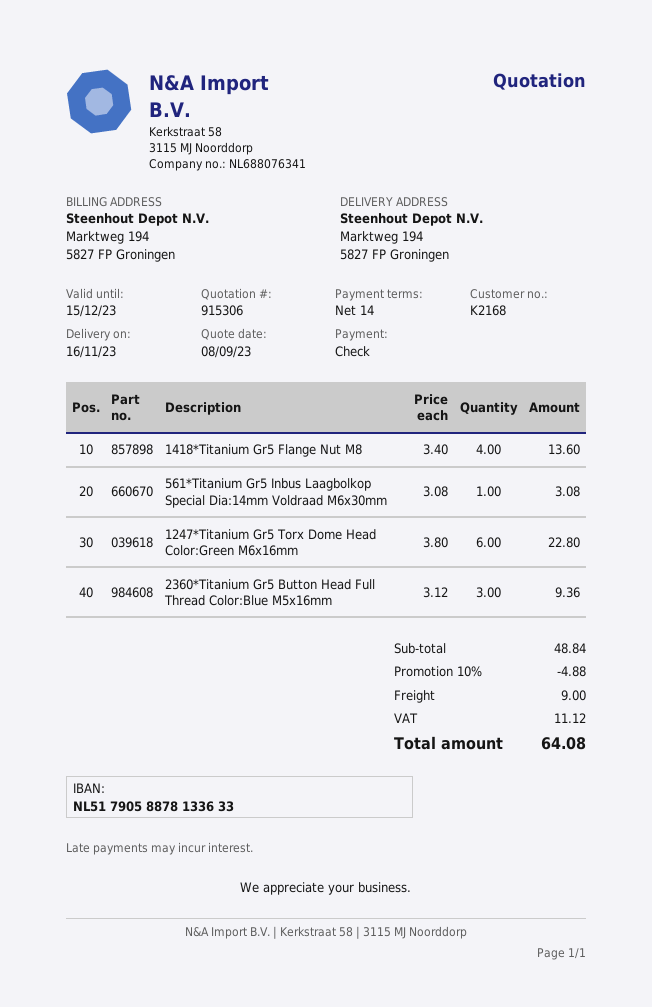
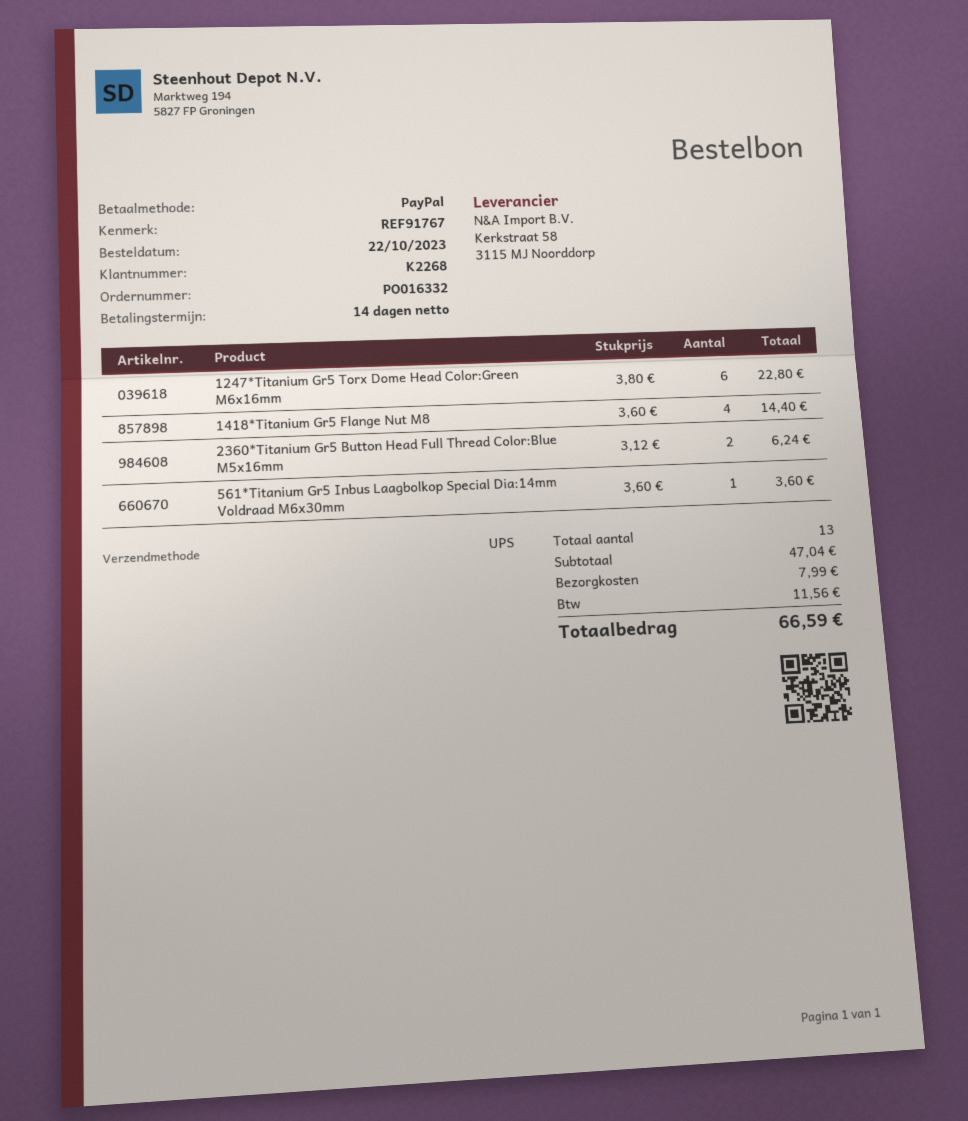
customer number: K2168 -> K2268
payment method: cheque -> PayPal
1418*Titanium Gr5 Flange Nut M8: 4 x 3.40 = 13.60 -> 4 x 3.60 = 14.40
561*Titanium Gr5 Inbus Laagbolkop Special Dia:14mm Voldraad M6x30mm: 1 x 3.08 = 3.08 -> 1 x 3.60 = 3.60
2360*Titanium Gr5 Button Head Full Thread Color:Blue M5x16mm: 3 x 3.12 = 9.36 -> 2 x 3.12 = 6.24
subtotal: 48.84 -> 47.04
discount: 10% = 4.88 -> none
shipping: 9.00 -> 7.99
tax: 11.12 -> 11.56
total: 64.08 -> 66.59

